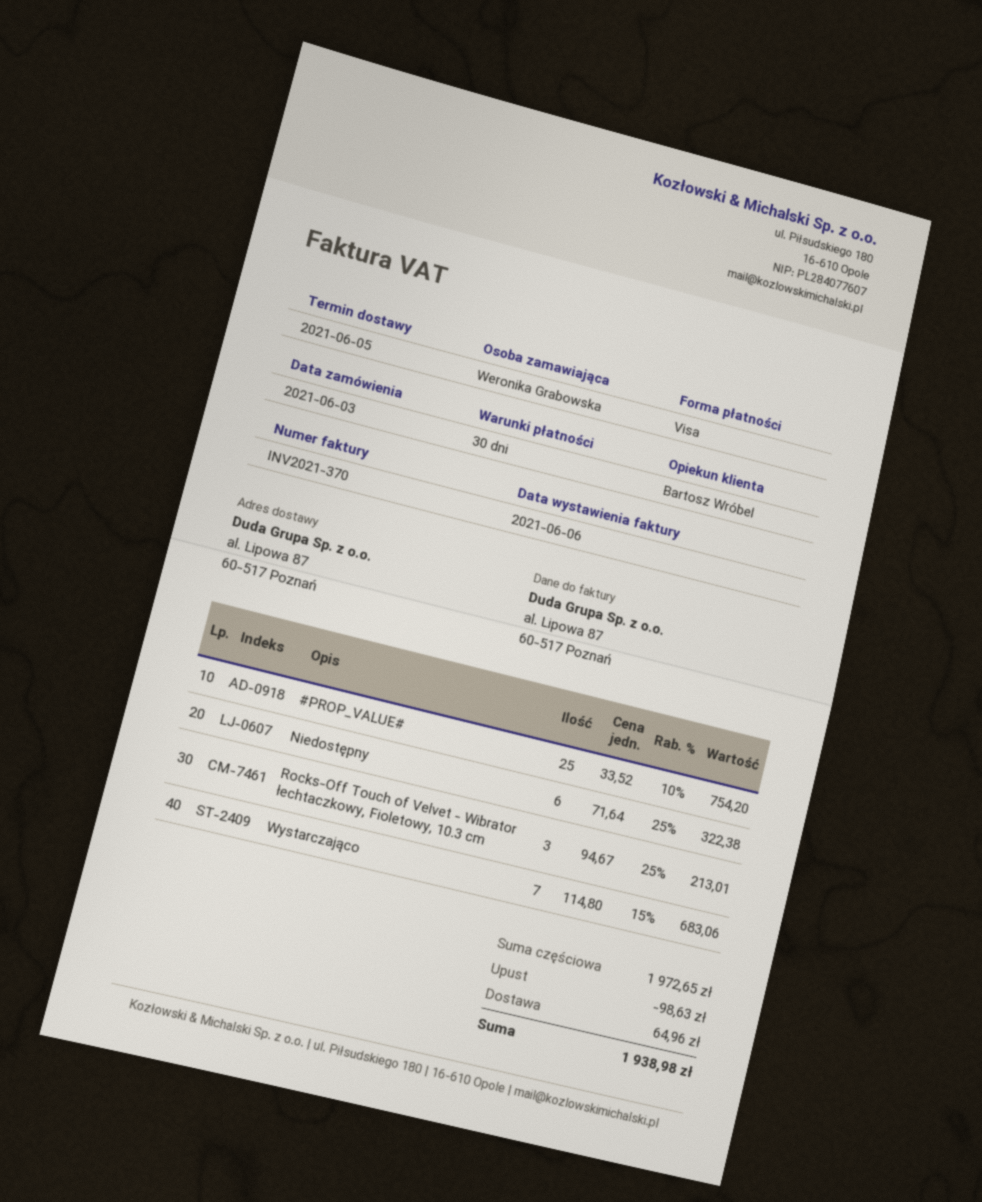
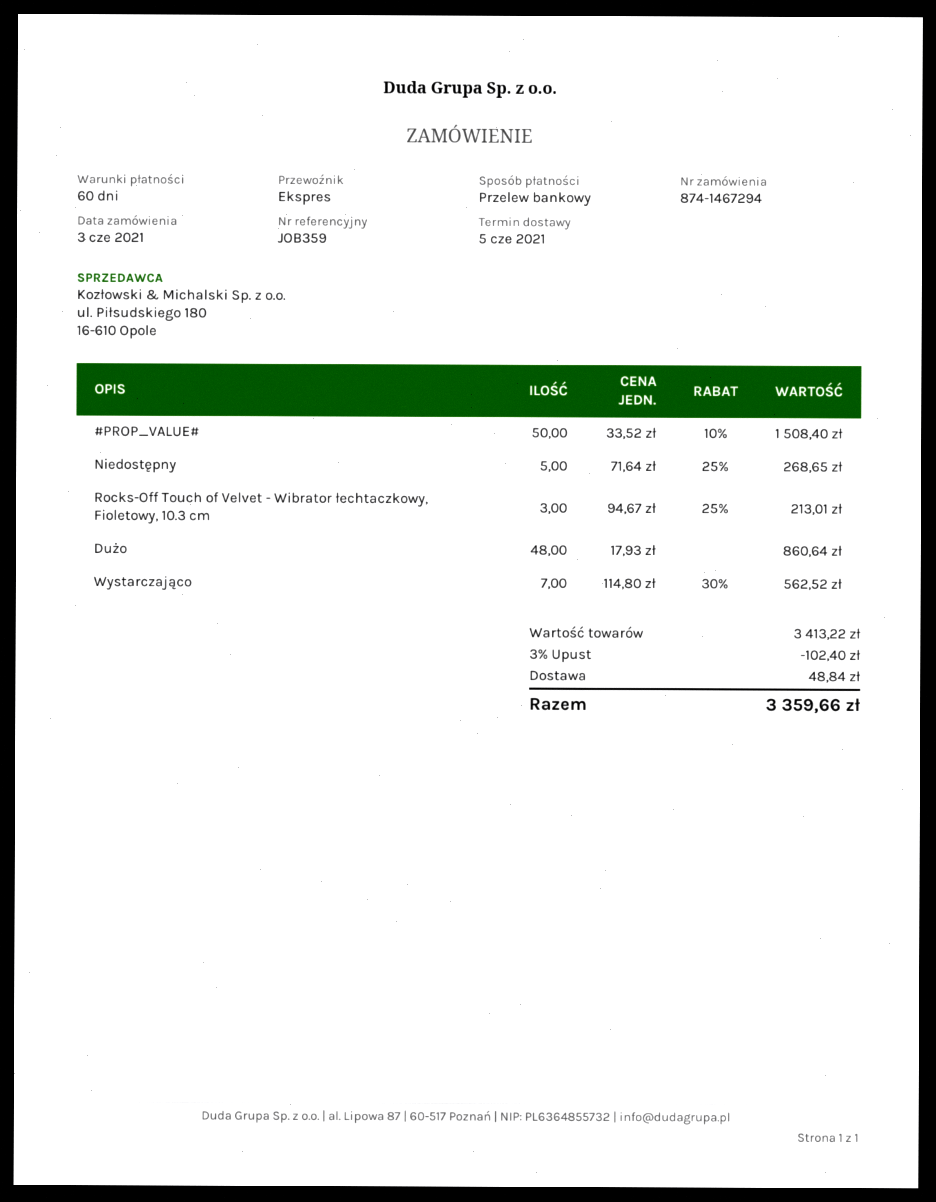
payment terms: 30 days -> 60 days
payment method: Visa -> bank transfer
#PROP_VALUE#: 25 x 33.52 - 10% = 754.20 -> 50 x 33.52 - 10% = 1508.40
Niedostępny: 6 x 71.64 - 25% = 322.38 -> 5 x 71.64 - 25% = 268.65
Wystarczająco: 7 x 114.80 - 15% = 683.06 -> 7 x 114.80 - 30% = 562.52
Dużo: none -> 48 x 17.93 = 860.64
subtotal: 1972.65 -> 3413.22
discount: 98.63 -> 102.40
shipping: 64.96 -> 48.84
total: 1938.98 -> 3359.66

